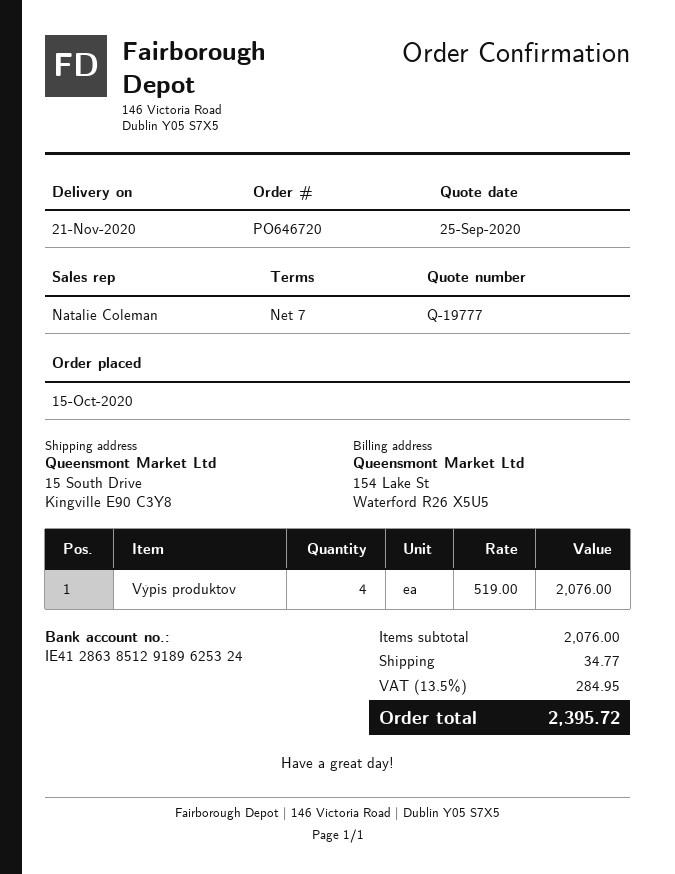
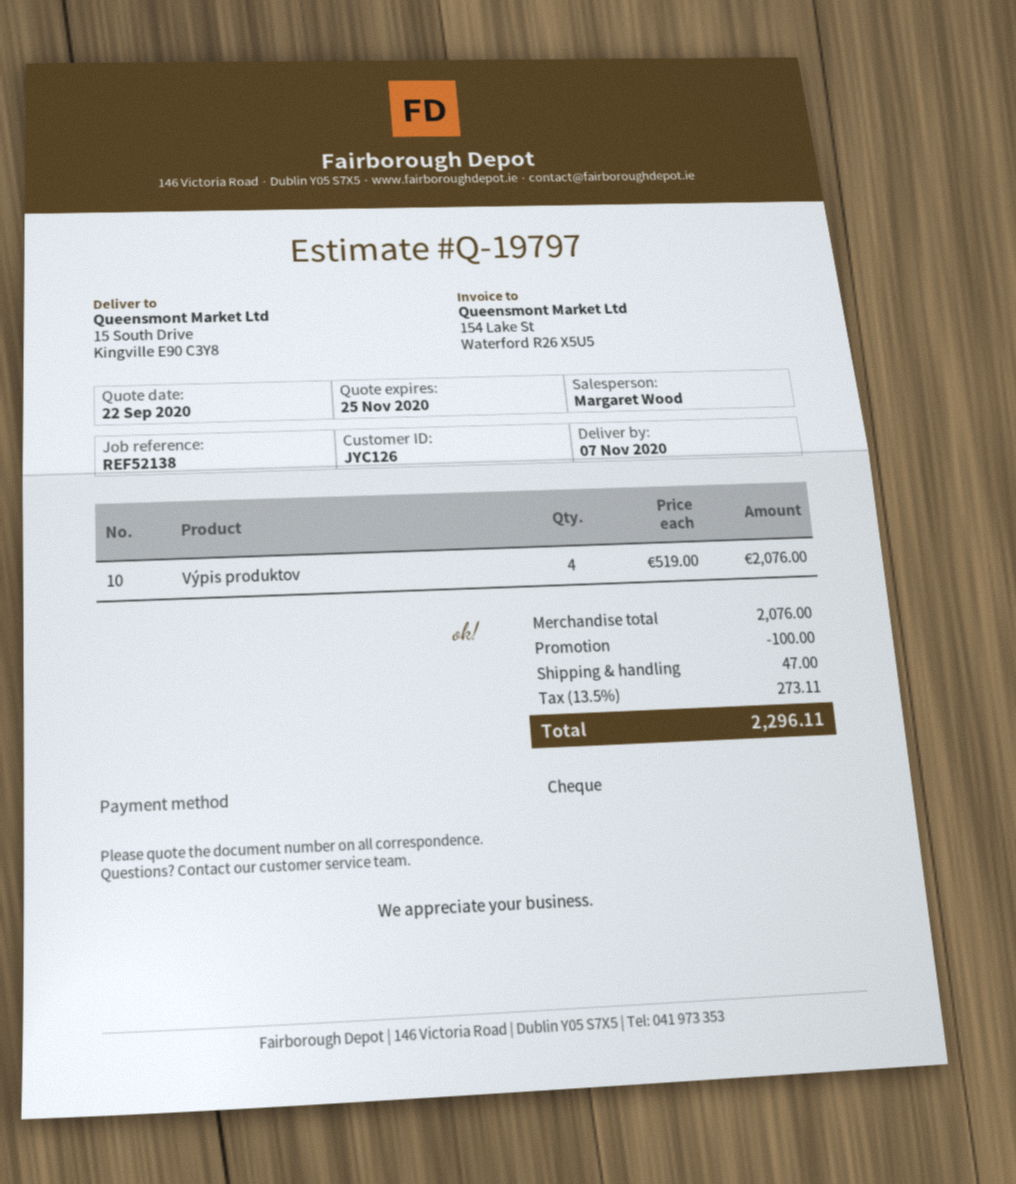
quote number: Q-19777 -> Q-19797
quote date: 2020-09-25 -> 2020-09-22
delivery date: 2020-11-21 -> 2020-11-07
sales rep: Natalie Coleman -> Margaret Wood
discount: none -> 100.00
shipping: 34.77 -> 47.00
tax: 13.5% = 284.95 -> 13.5% = 273.11
total: 2395.72 -> 2296.11

